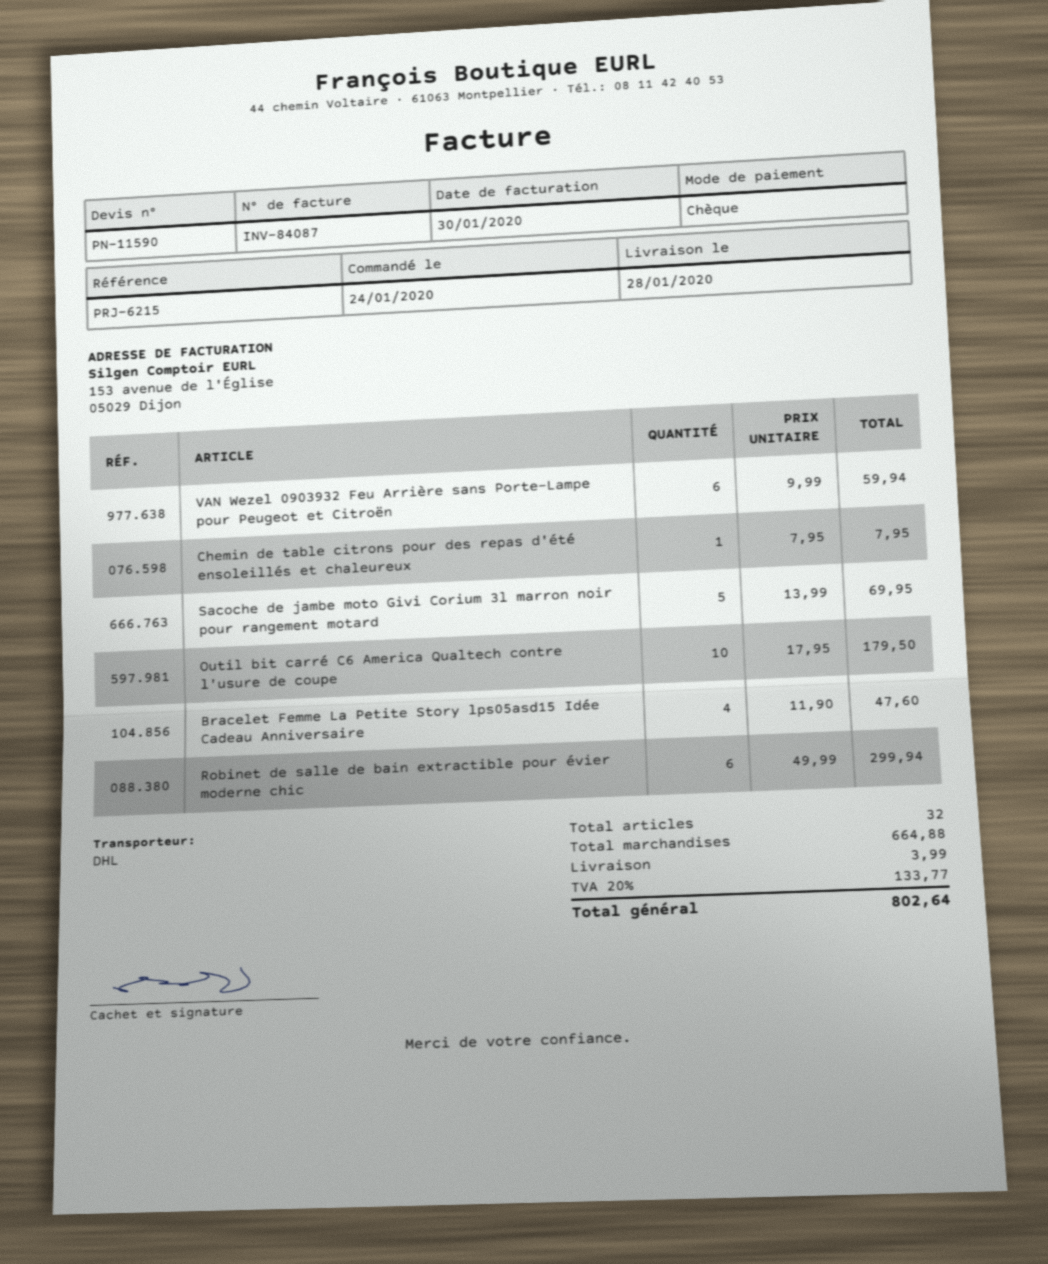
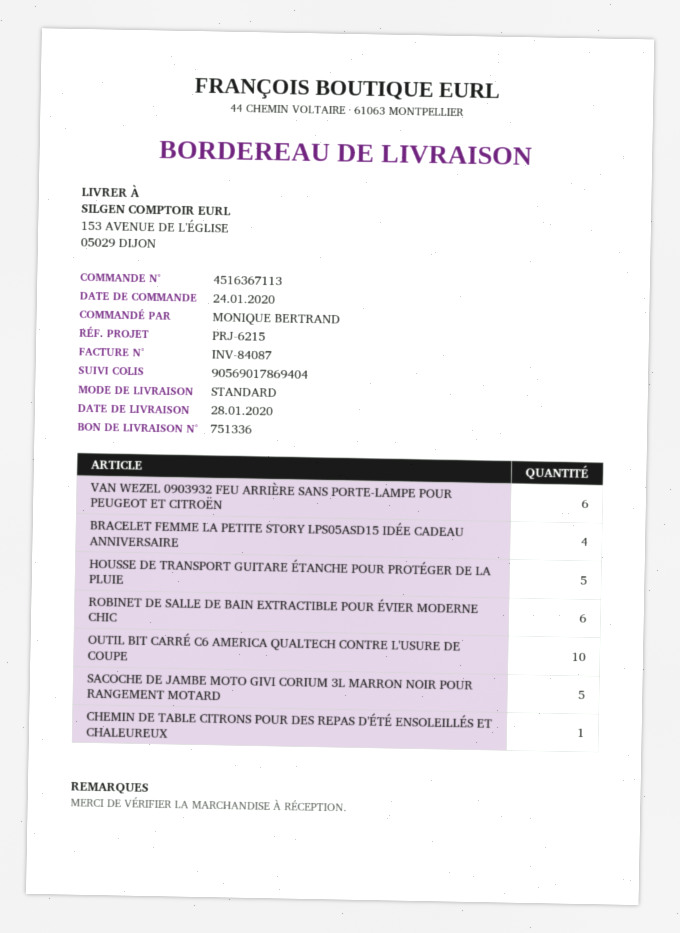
shipping method: DHL -> standard
HOUSSE DE TRANSPORT GUITARE ÉTANCHE POUR PROTÉGER DE LA PLUIE: none -> 5

